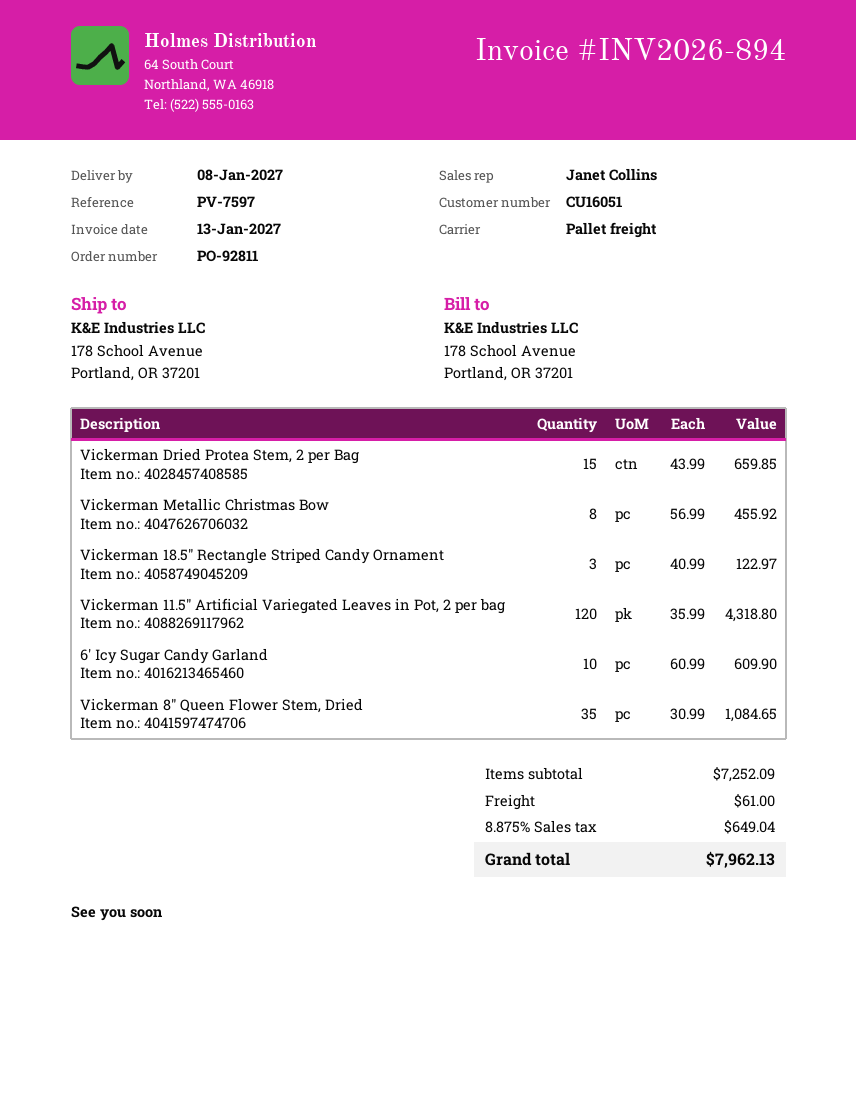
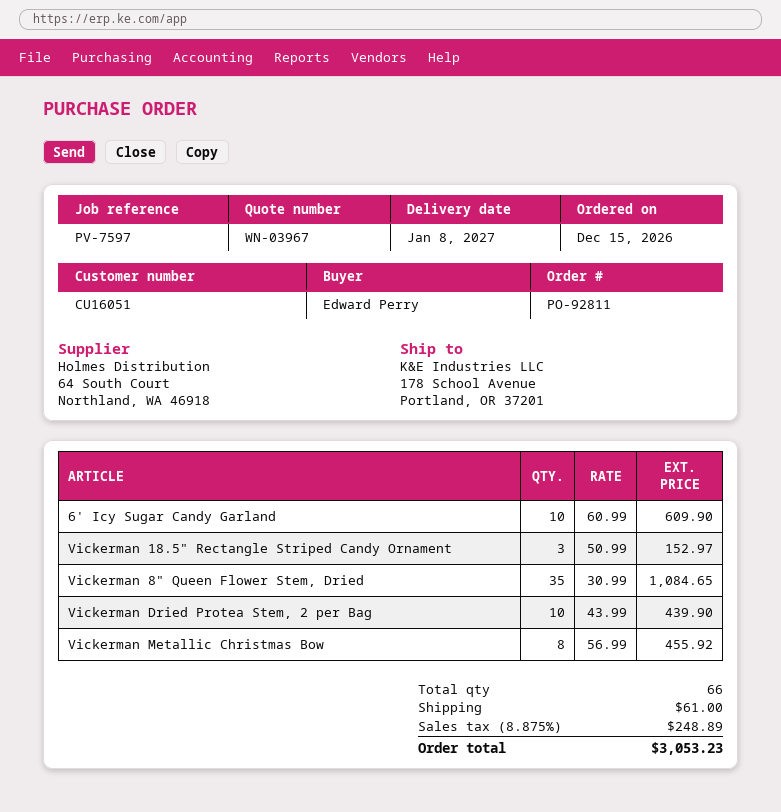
Vickerman Dried Protea Stem, 2 per Bag: 15 x 43.99 = 659.85 -> 10 x 43.99 = 439.90
Vickerman 18.5" Rectangle Striped Candy Ornament: 3 x 40.99 = 122.97 -> 3 x 50.99 = 152.97
Vickerman 11.5" Artificial Variegated Leaves in Pot, 2 per bag: 120 x 35.99 = 4318.80 -> none
tax: 8.875% = 649.04 -> 8.875% = 248.89
total: 7962.13 -> 3053.23

